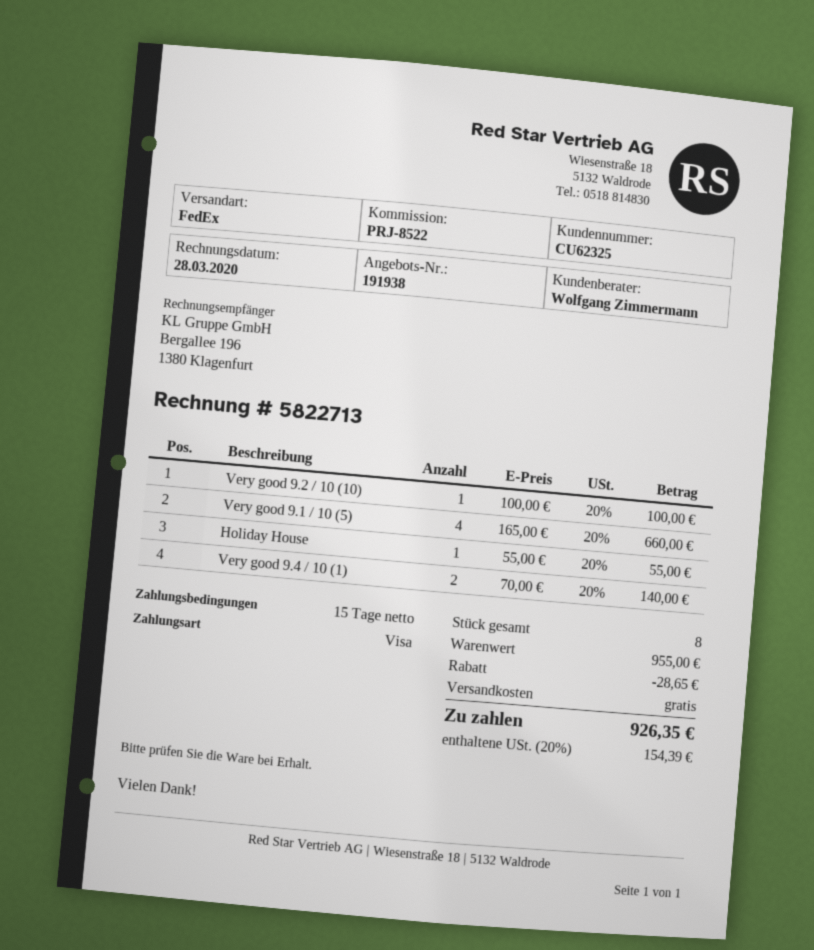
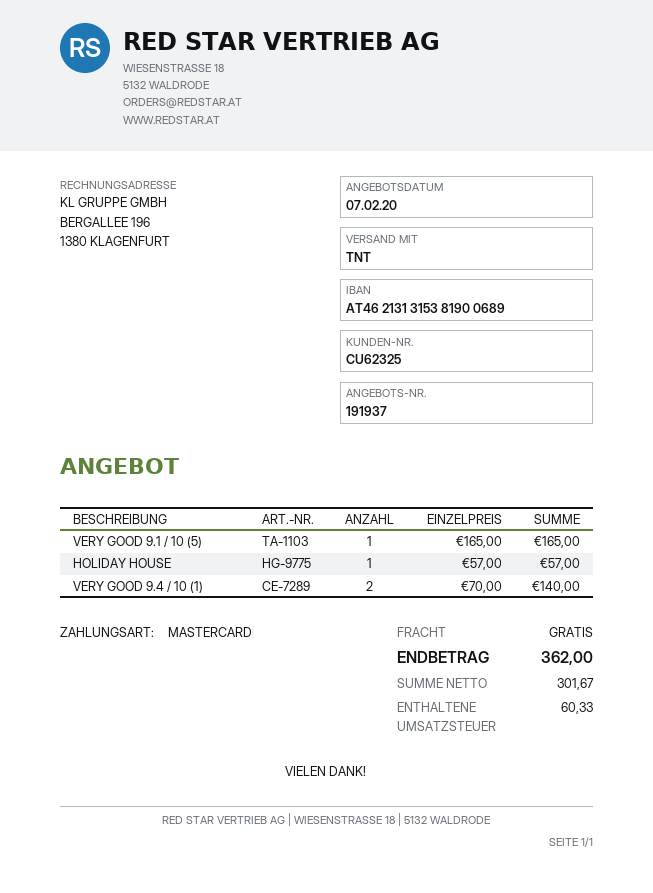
quote number: 191938 -> 191937
payment method: Visa -> Mastercard
shipping method: FedEx -> TNT
Very good 9.2 / 10 (10): 1 x 100.00 = 100.00 -> none
Very good 9.1 / 10 (5): 4 x 165.00 = 660.00 -> 1 x 165.00 = 165.00
Holiday House: 1 x 55.00 = 55.00 -> 1 x 57.00 = 57.00
discount: 28.65 -> none
tax: 154.39 -> 60.33
total: 926.35 -> 362.00

